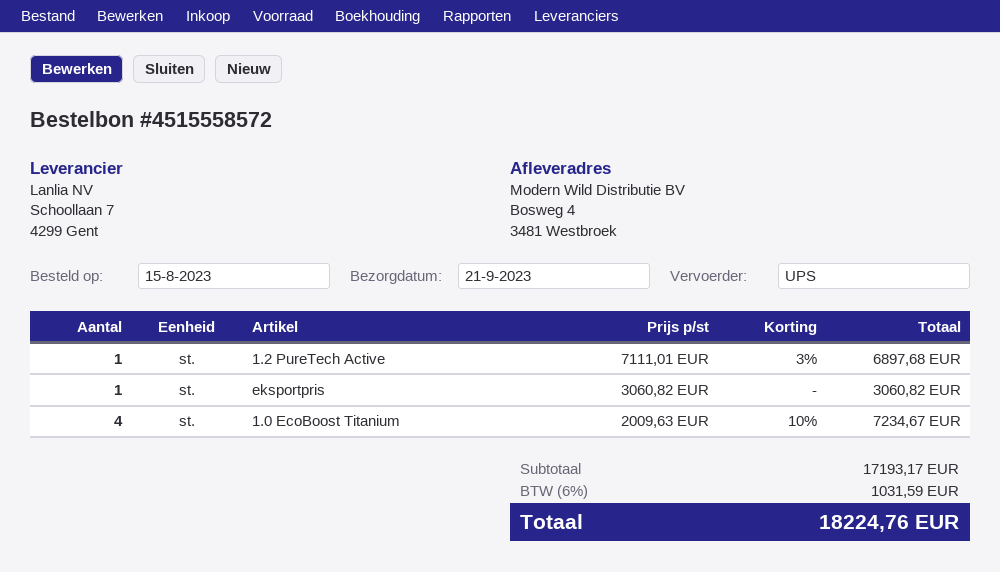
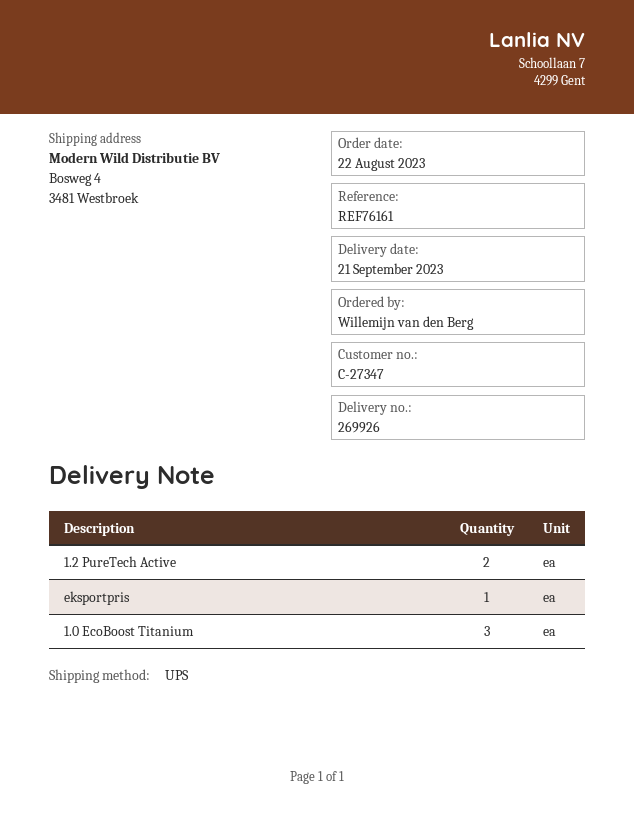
order date: 2023-08-15 -> 2023-08-22
1.2 PureTech Active: 1 -> 2
1.0 EcoBoost Titanium: 4 -> 3

